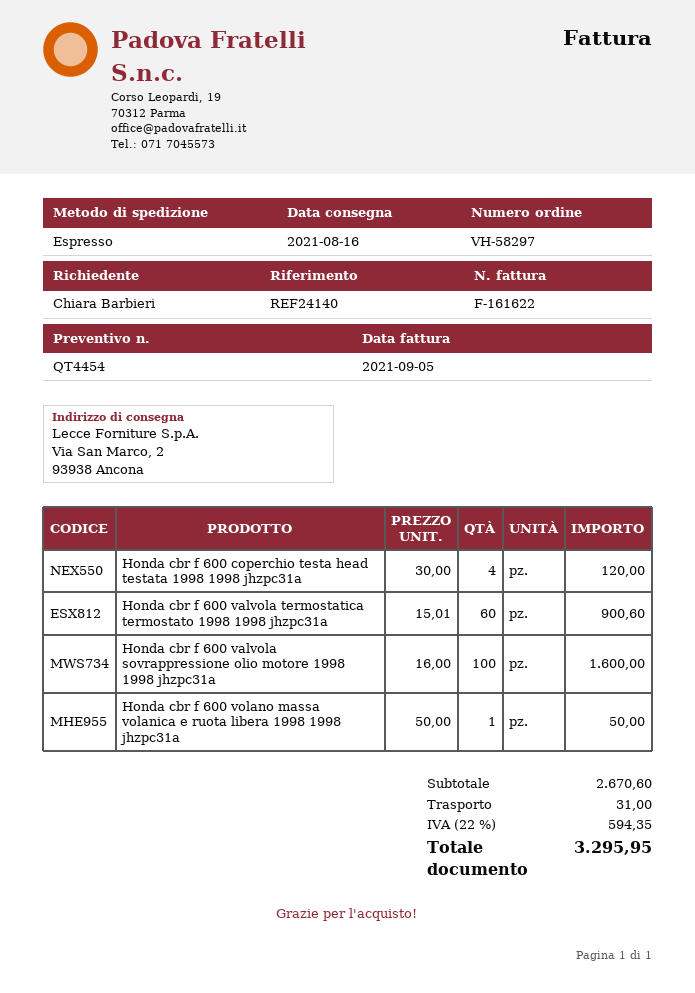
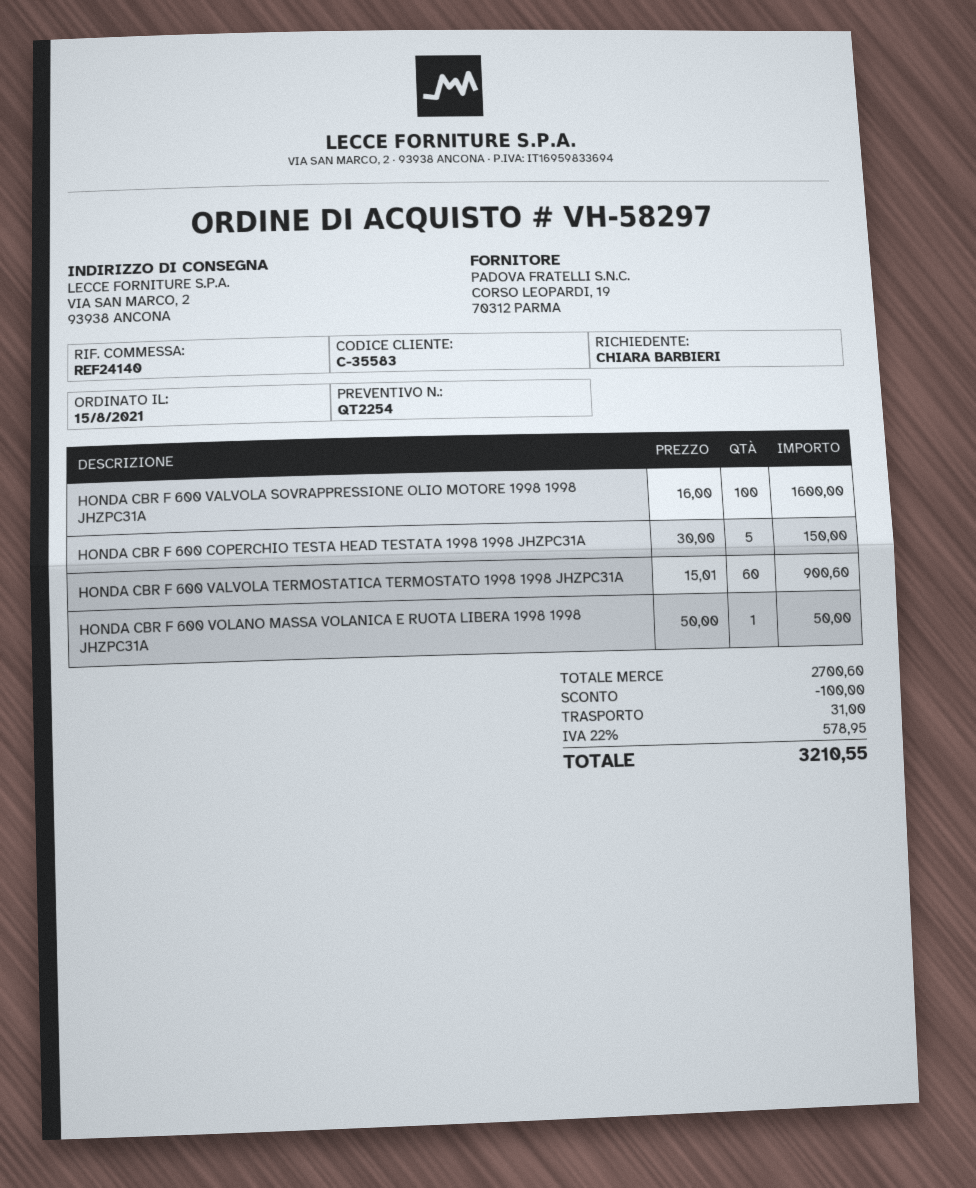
quote number: QT4454 -> QT2254
Honda cbr f 600 coperchio testa head testata 1998 1998 jhzpc31a: 4 x 30.00 = 120.00 -> 5 x 30.00 = 150.00
subtotal: 2670.60 -> 2700.60
discount: none -> 100.00
tax: 22% = 594.35 -> 22% = 578.95
total: 3295.95 -> 3210.55

